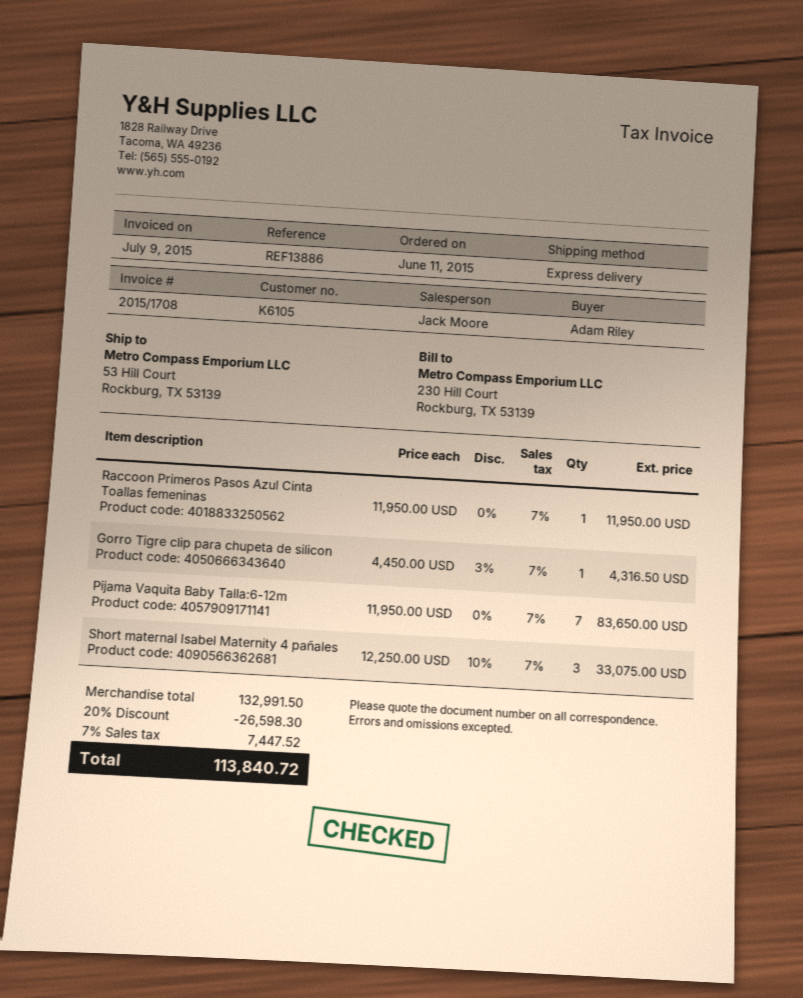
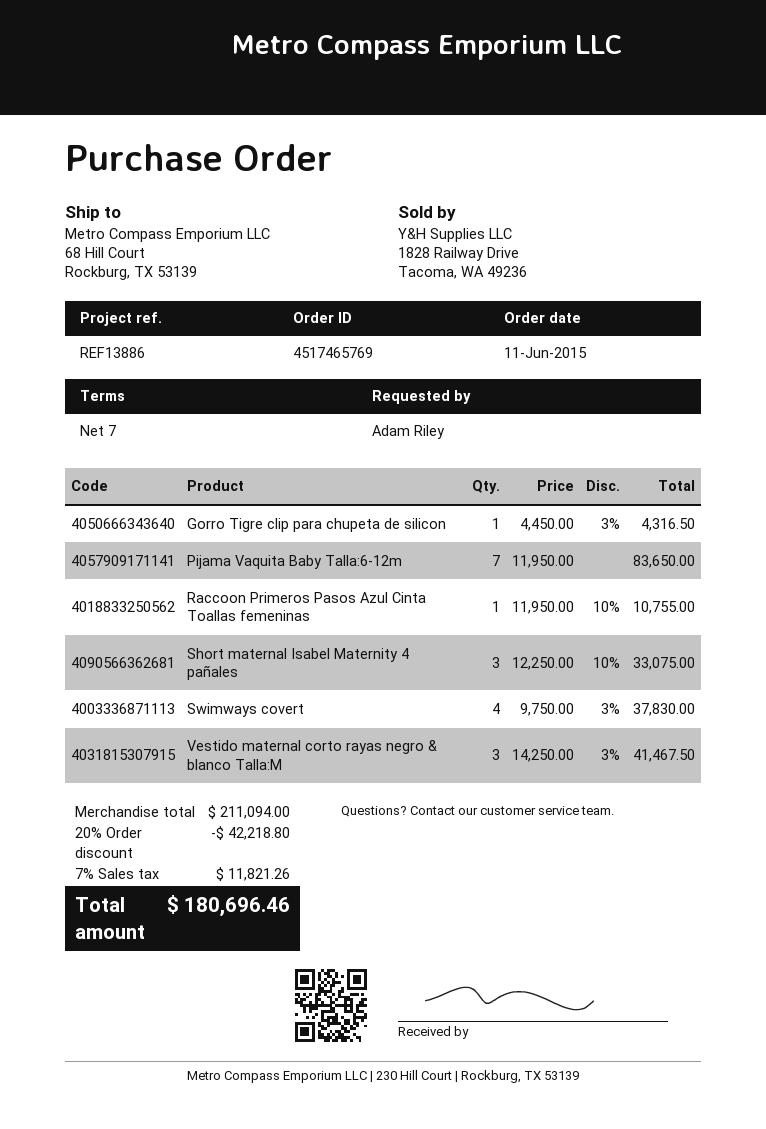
ship to: 53 Hill Court, Rockburg, TX 53139 -> 68 Hill Court, Rockburg, TX 53139
Raccoon Primeros Pasos Azul Cinta Toallas femeninas: 1 x 11950.00 = 11950.00 -> 1 x 11950.00 - 10% = 10755.00
Swimways covert: none -> 4 x 9750.00 - 3% = 37830.00
Vestido maternal corto rayas negro & blanco Talla:M: none -> 3 x 14250.00 - 3% = 41467.50
subtotal: 132991.50 -> 211094.00
discount: 20% = 26598.30 -> 20% = 42218.80
tax: 7% = 7447.52 -> 7% = 11821.26
total: 113840.72 -> 180696.46

